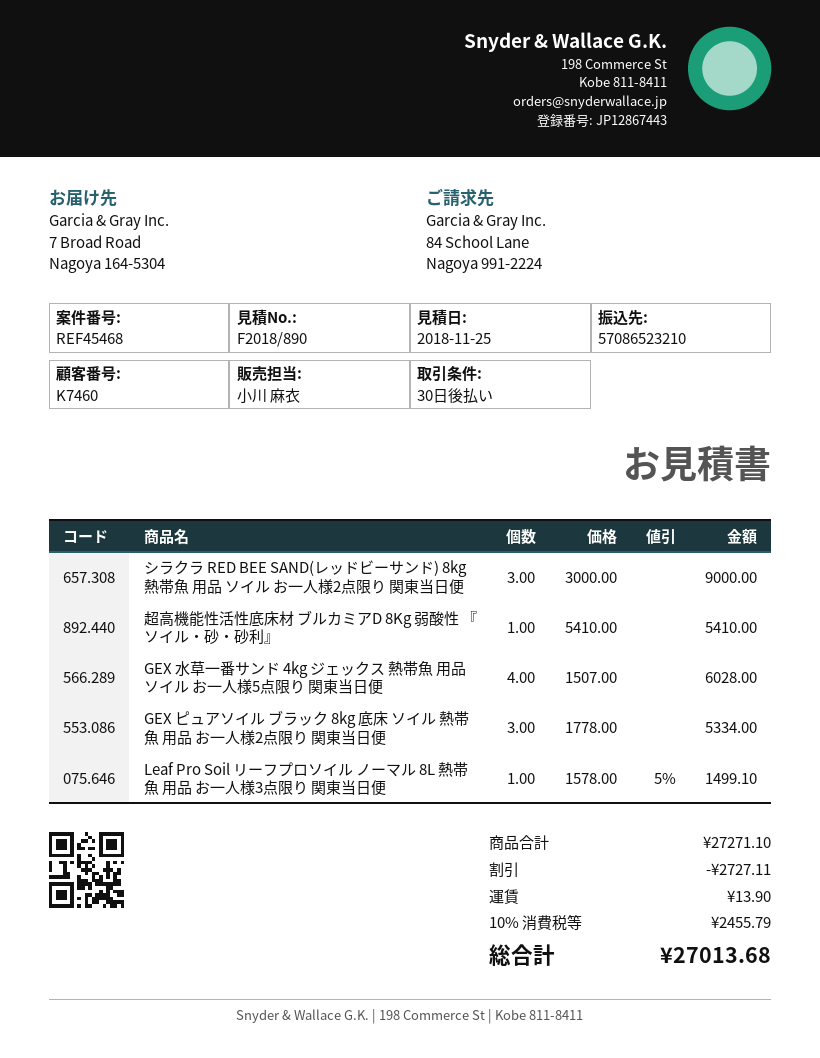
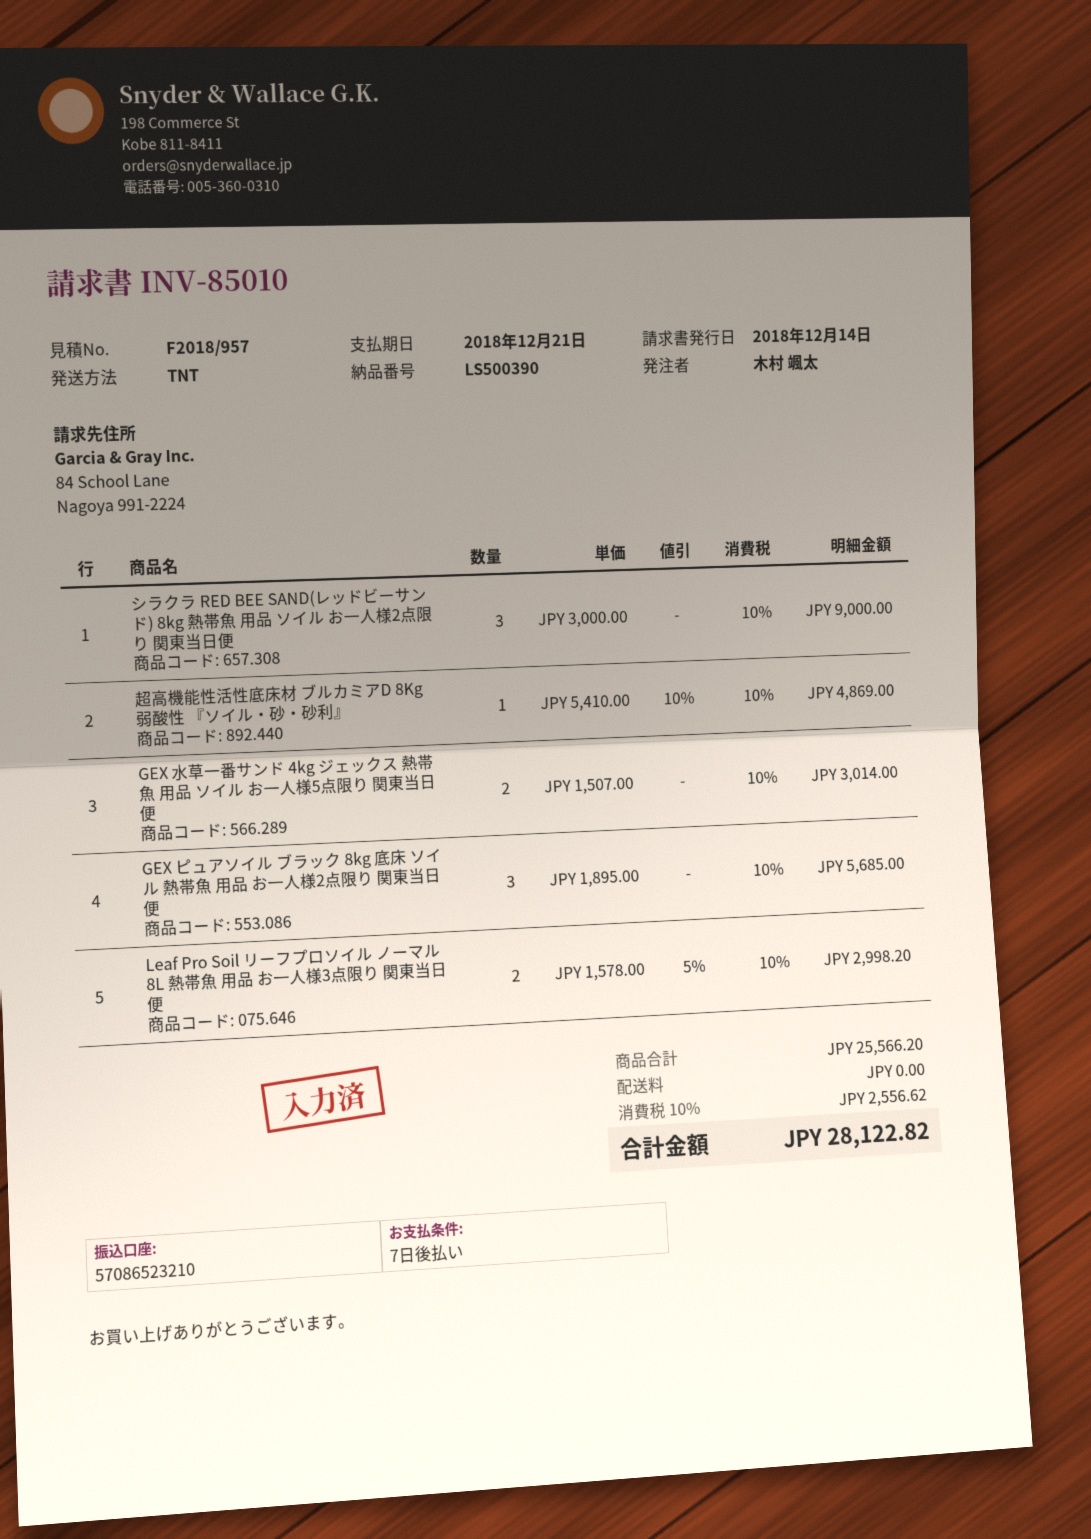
quote number: F2018/890 -> F2018/957
payment terms: 30 days -> 7 days
超高機能性活性底床材 ブルカミアD 8Kg 弱酸性 『ソイル・砂・砂利』: 1 x 5410.00 = 5410.00 -> 1 x 5410.00 - 10% = 4869.00
GEX 水草一番サンド 4kg ジェックス 熱帯魚 用品 ソイル お一人様5点限り 関東当日便: 4 x 1507.00 = 6028.00 -> 2 x 1507.00 = 3014.00
GEX ピュアソイル ブラック 8kg 底床 ソイル 熱帯魚 用品 お一人様2点限り 関東当日便: 3 x 1778.00 = 5334.00 -> 3 x 1895.00 = 5685.00
Leaf Pro Soil リーフプロソイル ノーマル 8L 熱帯魚 用品 お一人様3点限り 関東当日便: 1 x 1578.00 - 5% = 1499.10 -> 2 x 1578.00 - 5% = 2998.20
subtotal: 27271.10 -> 25566.20
discount: 2727.11 -> none
shipping: 13.90 -> 0.00
tax: 10% = 2455.79 -> 10% = 2556.62
total: 27013.68 -> 28122.82

